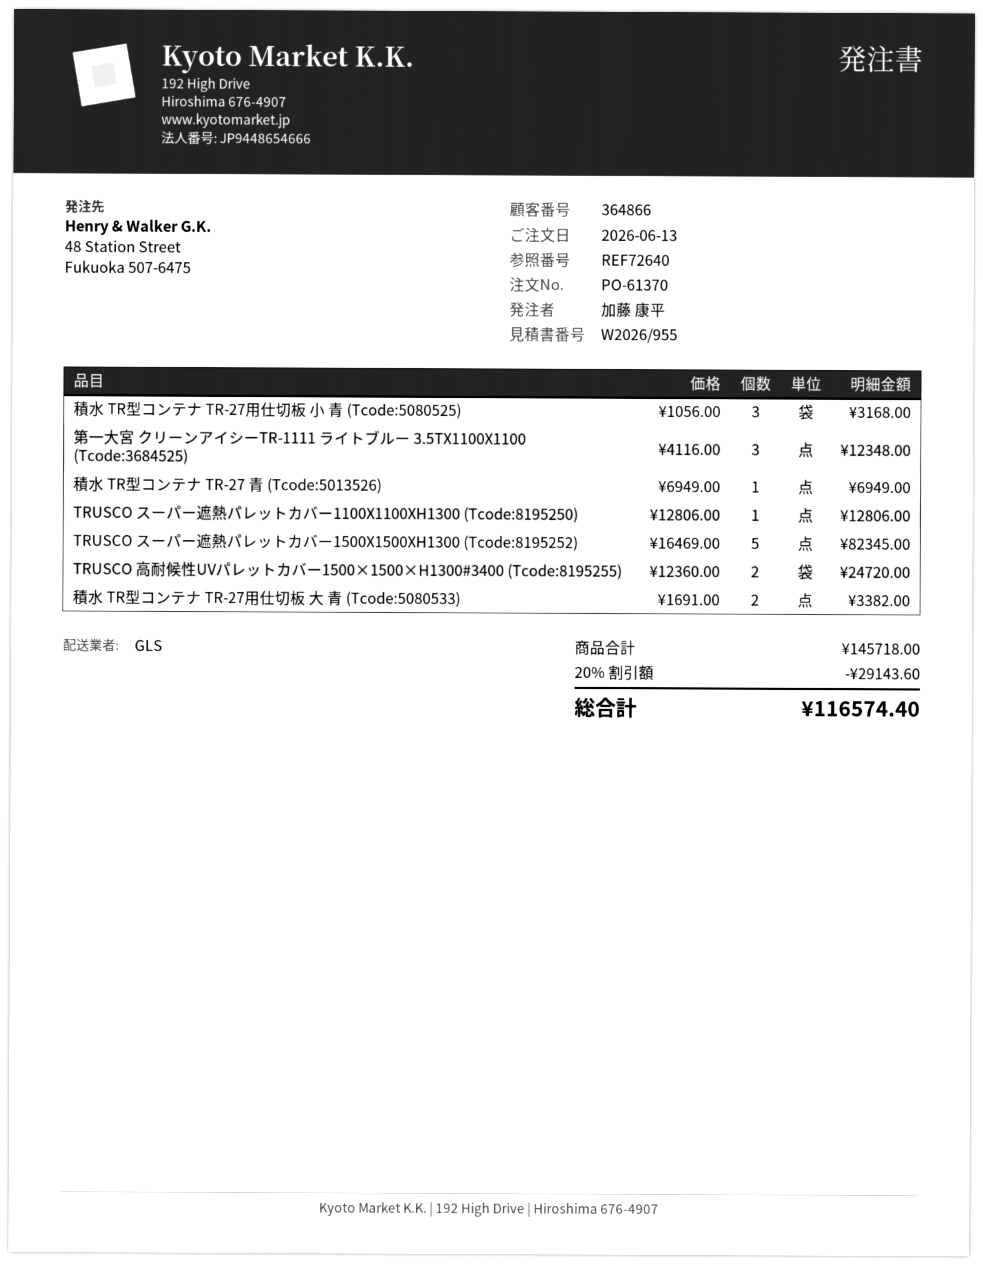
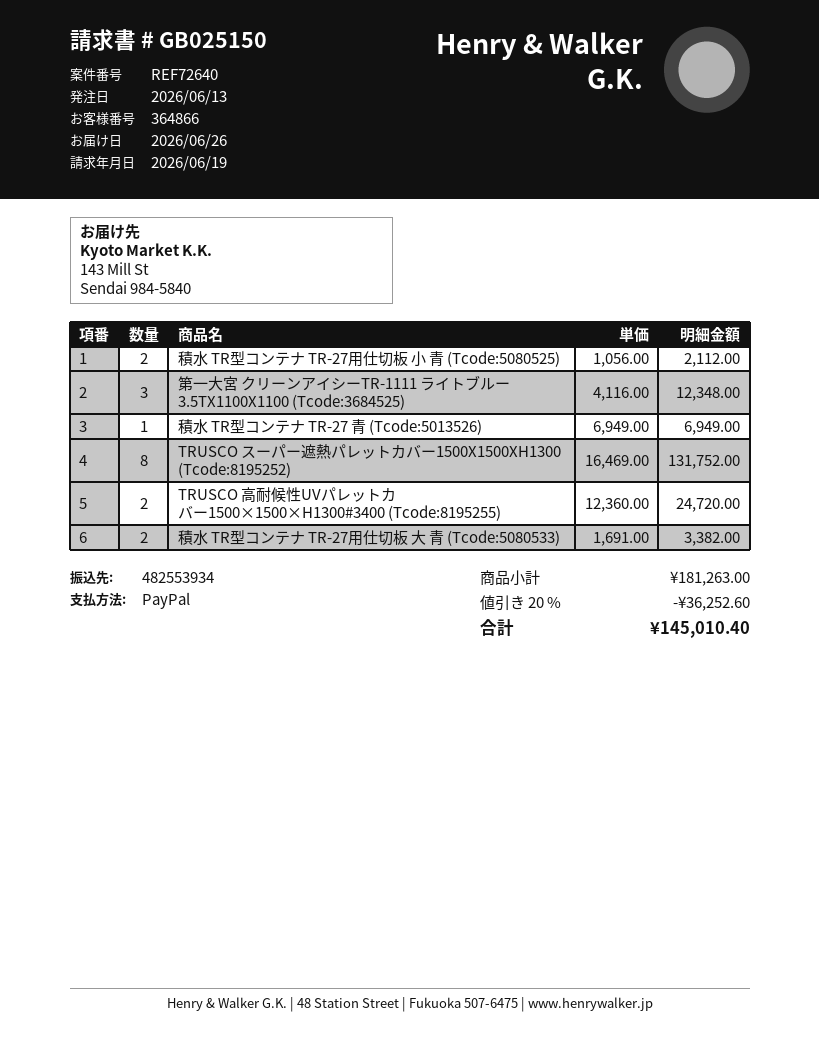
積水 TR型コンテナ TR-27用仕切板 小 青 (Tcode:5080525): 3 x 1056.00 = 3168.00 -> 2 x 1056.00 = 2112.00
TRUSCO スーパー遮熱パレットカバー1100X1100XH1300 (Tcode:8195250): 1 x 12806.00 = 12806.00 -> none
TRUSCO スーパー遮熱パレットカバー1500X1500XH1300 (Tcode:8195252): 5 x 16469.00 = 82345.00 -> 8 x 16469.00 = 131752.00
subtotal: 145718.00 -> 181263.00
discount: 20% = 29143.60 -> 20% = 36252.60
total: 116574.40 -> 145010.40

